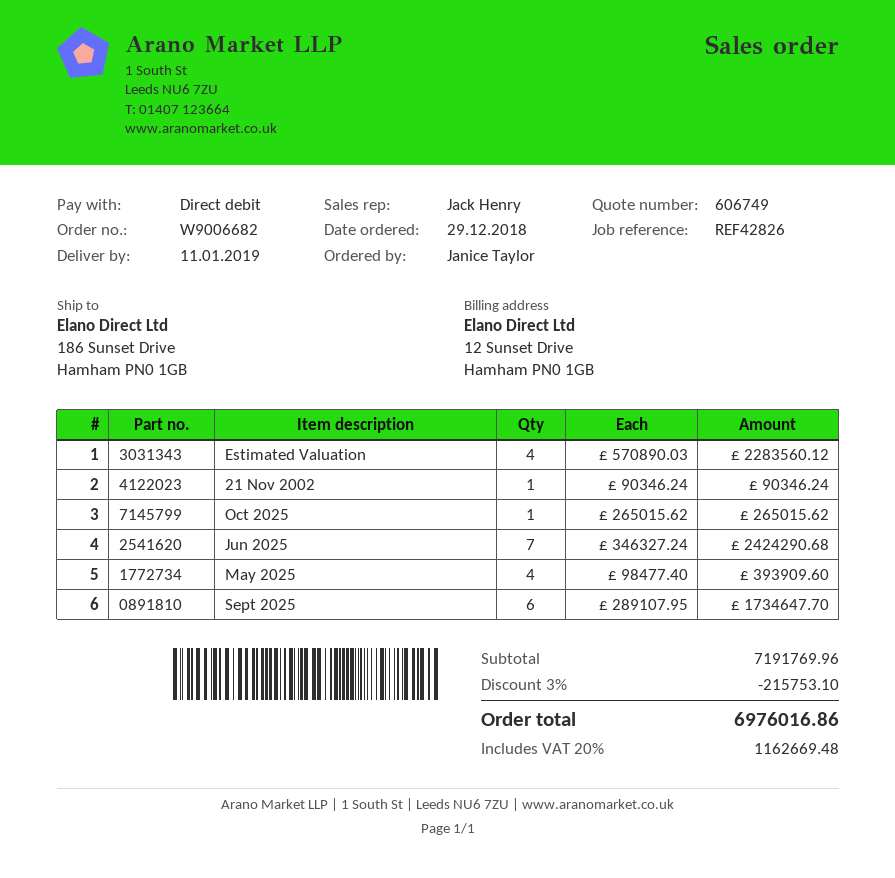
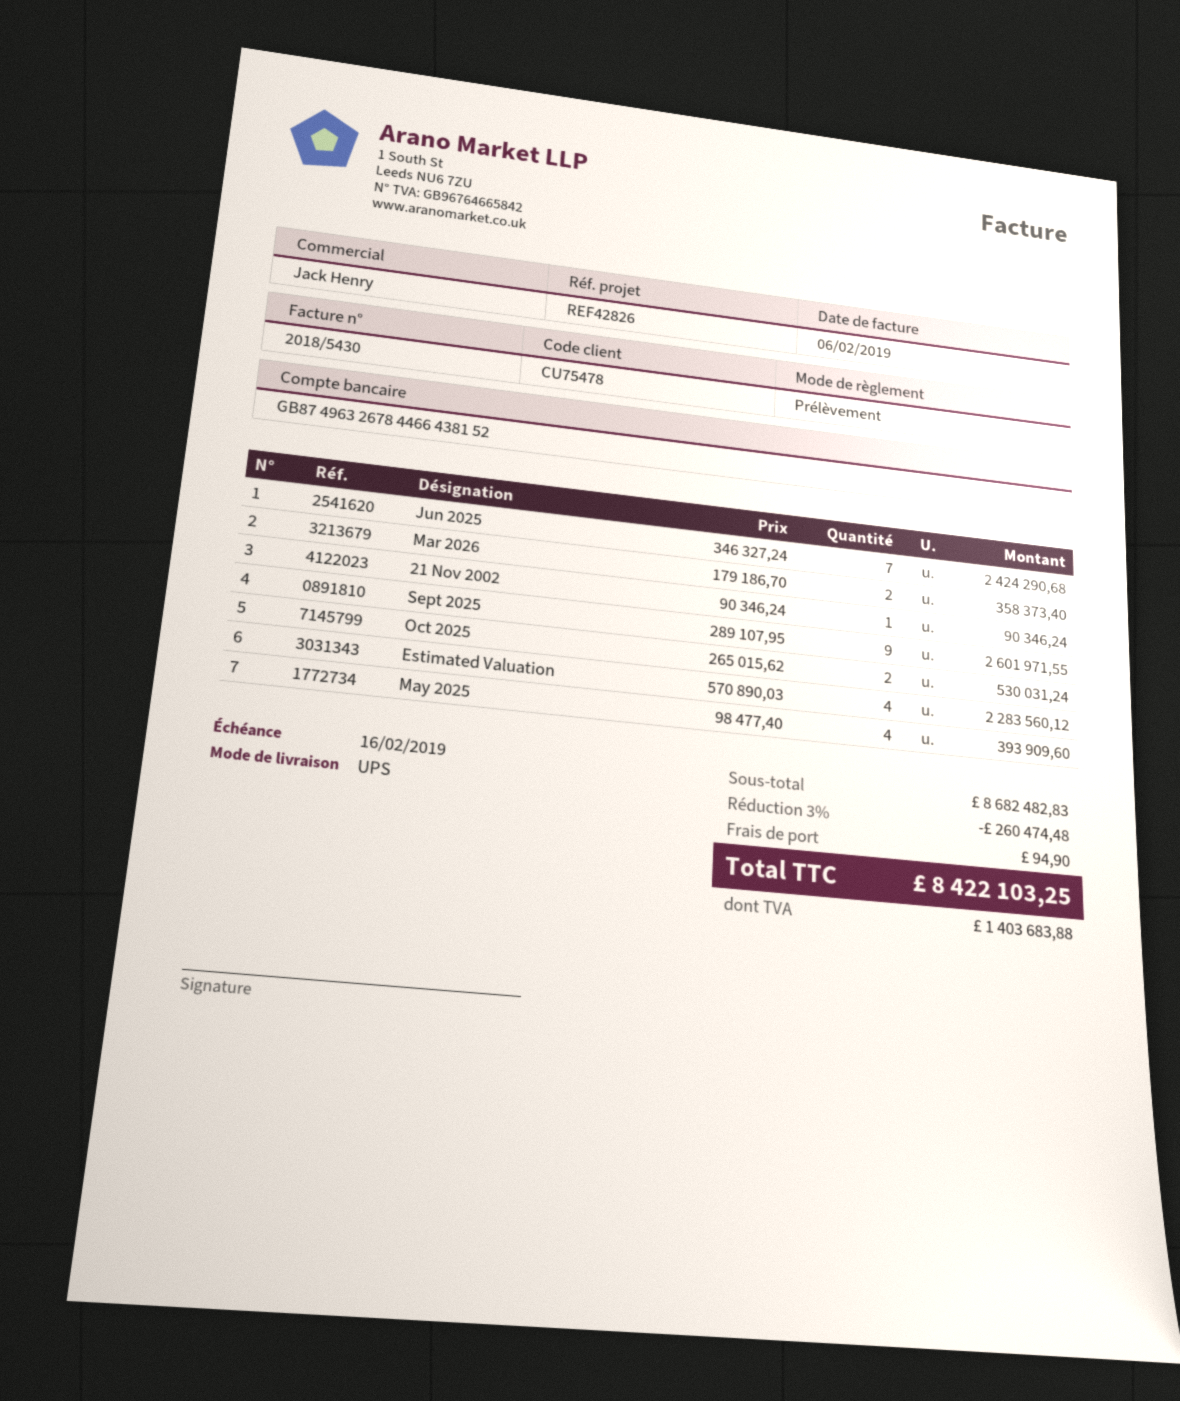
Oct 2025: 1 x 265015.62 = 265015.62 -> 2 x 265015.62 = 530031.24
Sept 2025: 6 x 289107.95 = 1734647.70 -> 9 x 289107.95 = 2601971.55
Mar 2026: none -> 2 x 179186.70 = 358373.40
subtotal: 7191769.96 -> 8682482.83
discount: 3% = 215753.10 -> 3% = 260474.48
shipping: none -> 94.90
tax: 1162669.48 -> 1403683.88
total: 6976016.86 -> 8422103.25

